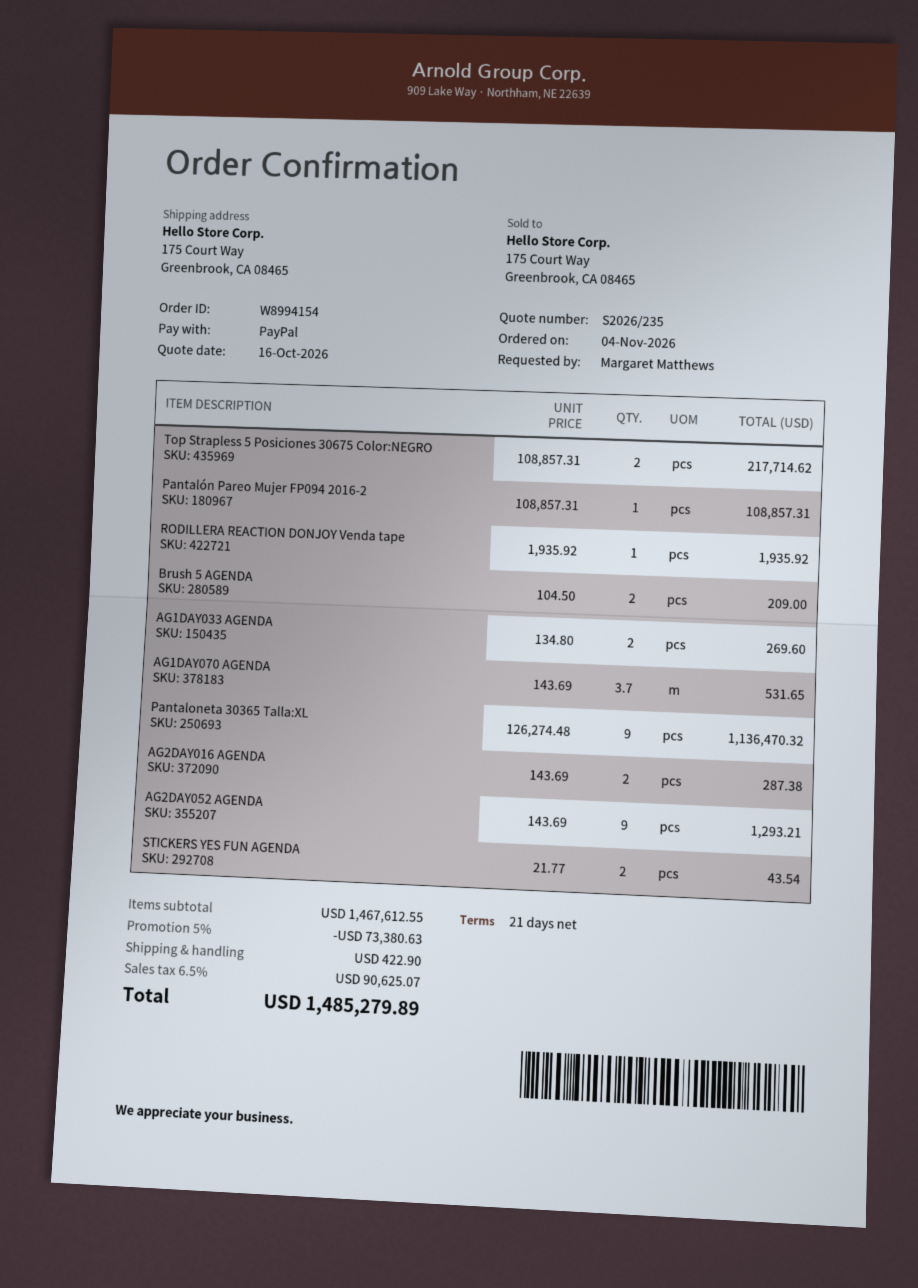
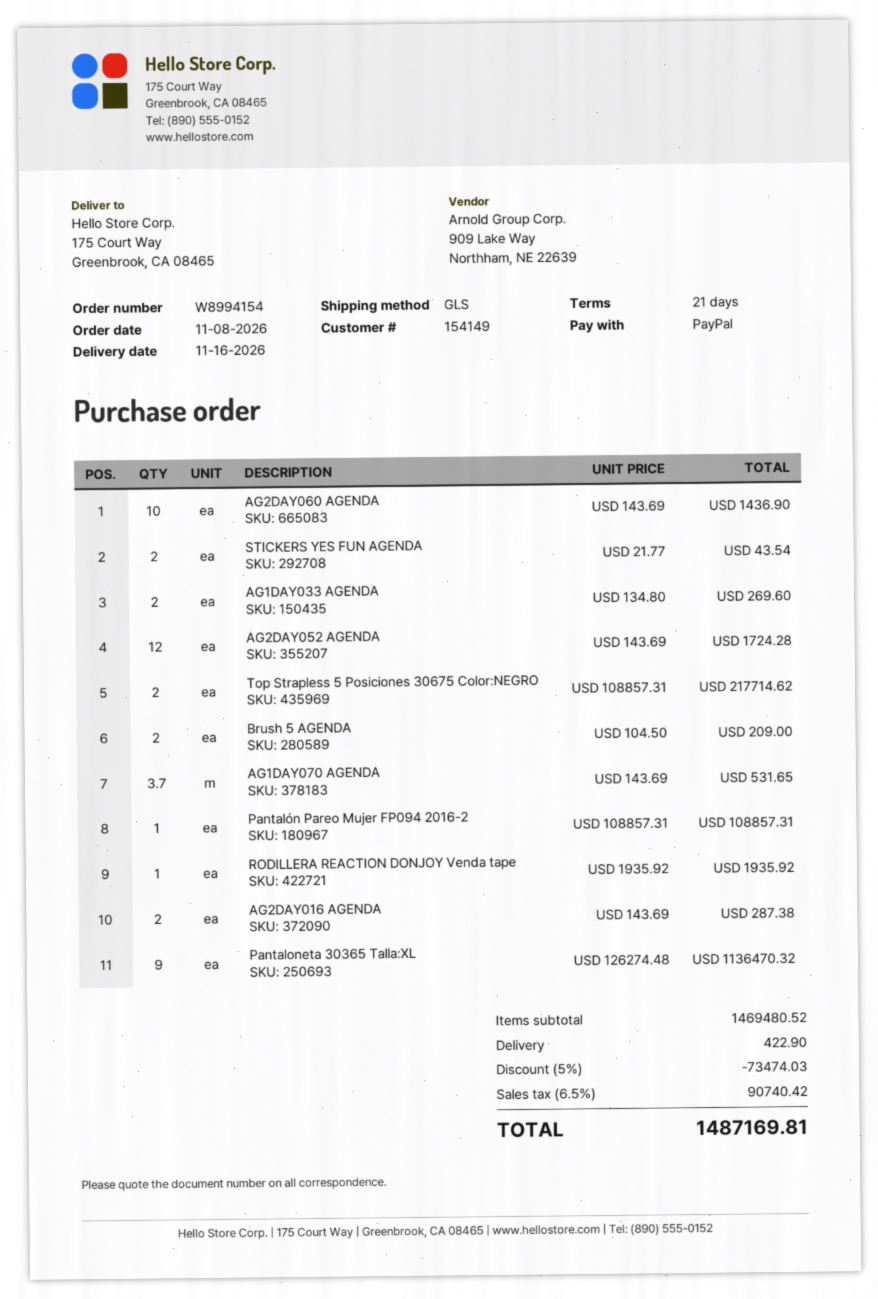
order date: 2026-11-04 -> 2026-11-08
AG2DAY052 AGENDA: 9 x 143.69 = 1293.21 -> 12 x 143.69 = 1724.28
AG2DAY060 AGENDA: none -> 10 x 143.69 = 1436.90
subtotal: 1467612.55 -> 1469480.52
discount: 5% = 73380.63 -> 5% = 73474.03
tax: 6.5% = 90625.07 -> 6.5% = 90740.42
total: 1485279.89 -> 1487169.81

